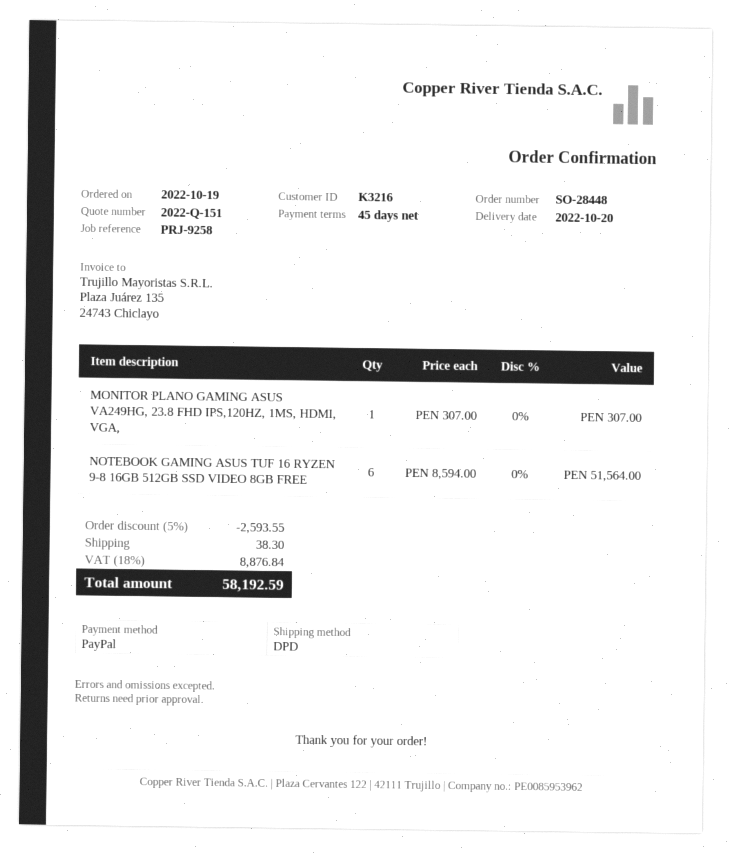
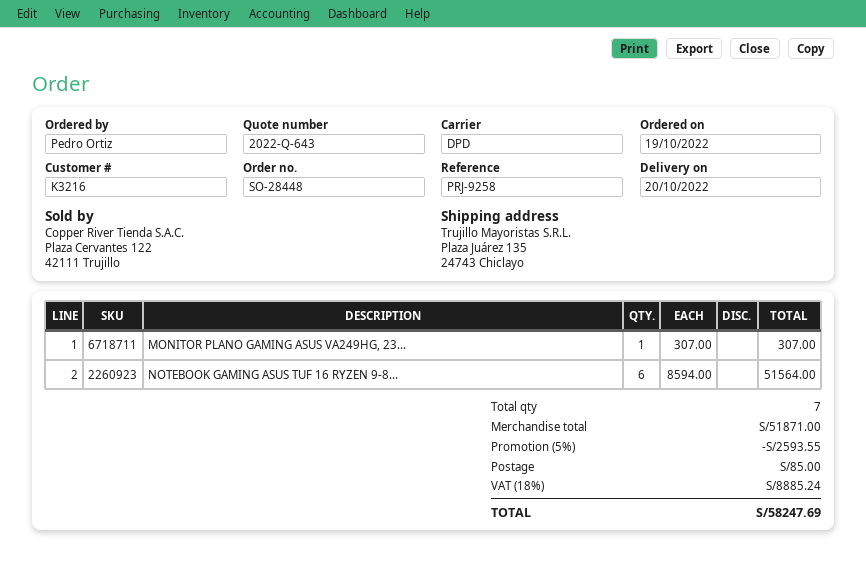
quote number: 2022-Q-151 -> 2022-Q-643
shipping: 38.30 -> 85.00
tax: 18% = 8876.84 -> 18% = 8885.24
total: 58192.59 -> 58247.69

